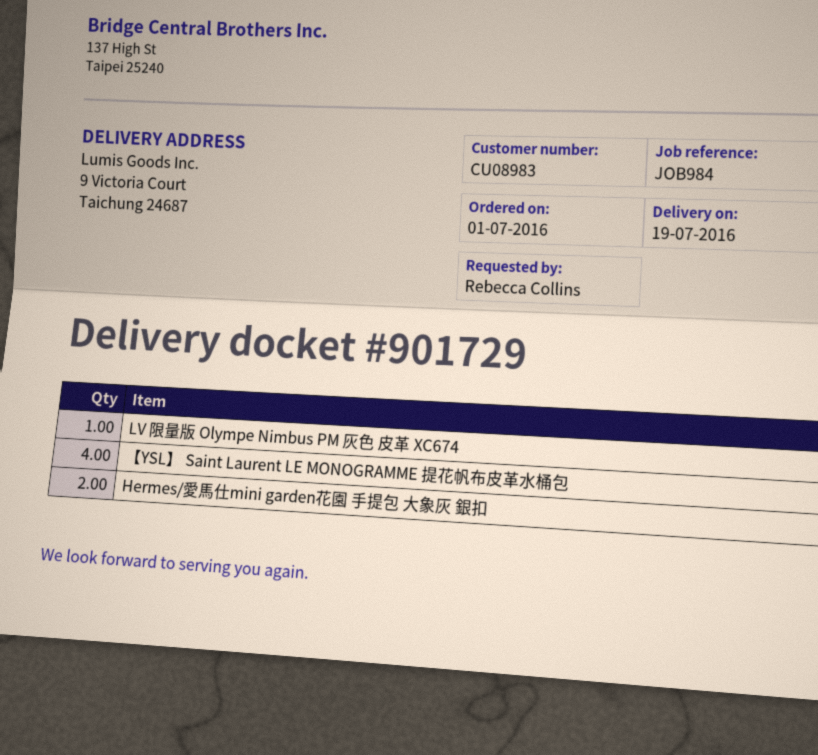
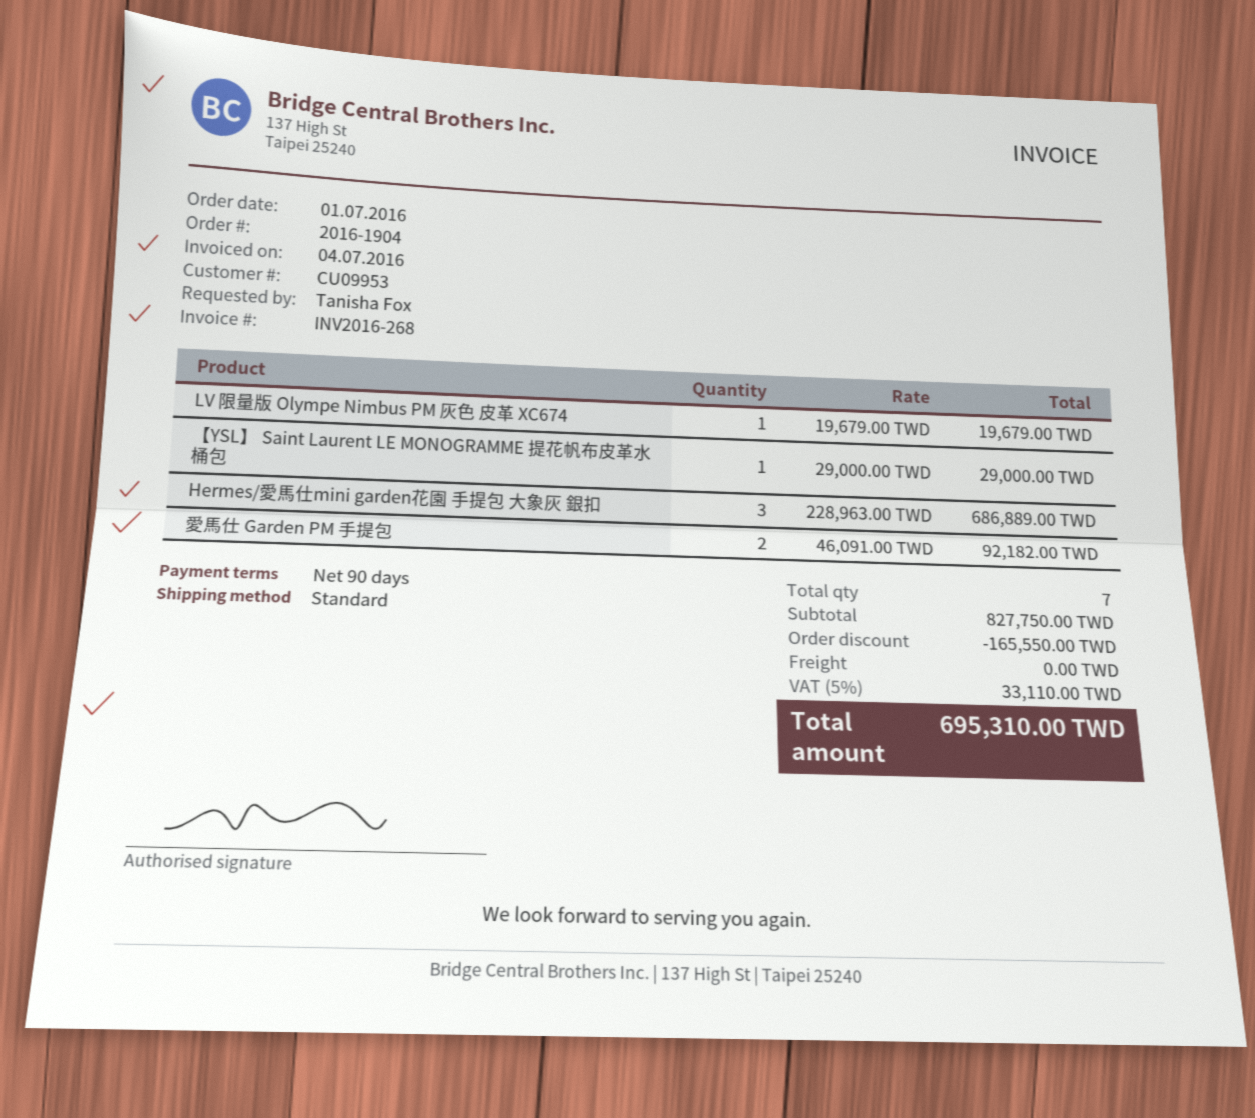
customer number: CU08983 -> CU09953
ordered by: Rebecca Collins -> Tanisha Fox
【YSL】 Saint Laurent LE MONOGRAMME 提花帆布皮革水桶包: 4 -> 1
Hermes/愛馬仕mini garden花園 手提包 大象灰 銀扣: 2 -> 3
愛馬仕 Garden PM 手提包: none -> 2

